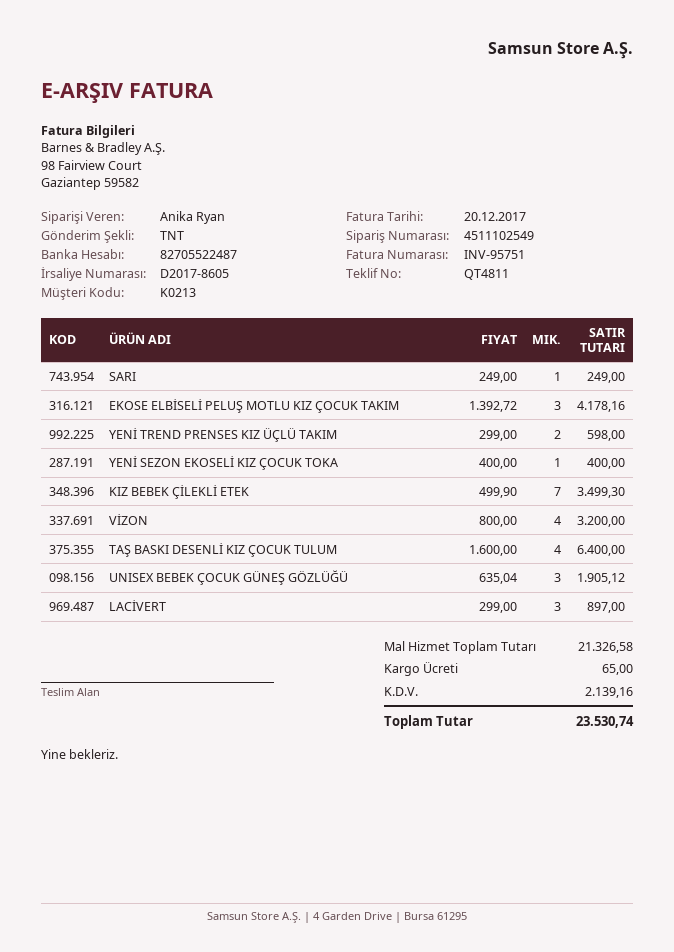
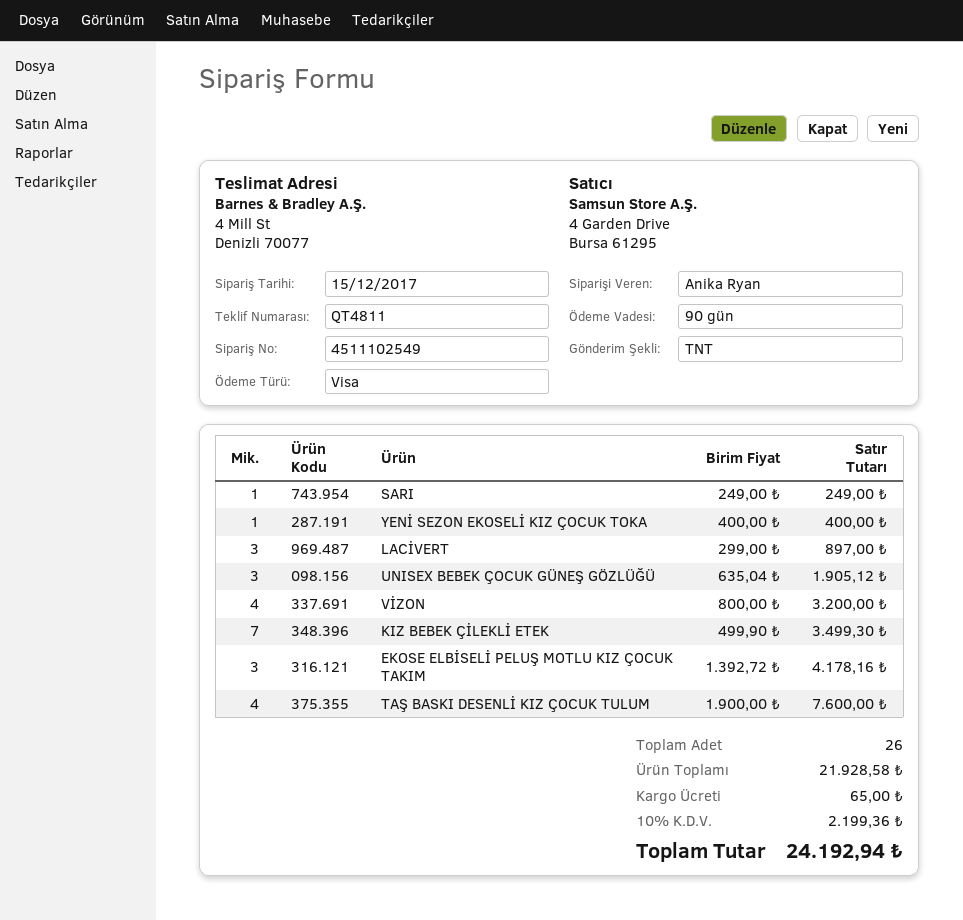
YENİ TREND PRENSES KIZ ÜÇLÜ TAKIM: 2 x 299.00 = 598.00 -> none
TAŞ BASKI DESENLİ KIZ ÇOCUK TULUM: 4 x 1600.00 = 6400.00 -> 4 x 1900.00 = 7600.00
subtotal: 21326.58 -> 21928.58
tax: 2139.16 -> 2199.36
total: 23530.74 -> 24192.94

